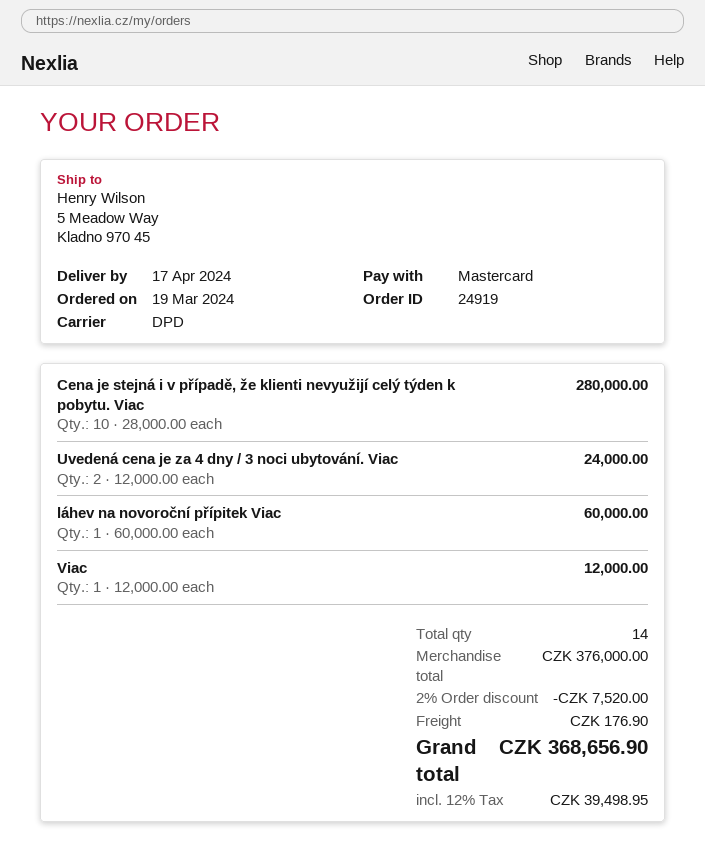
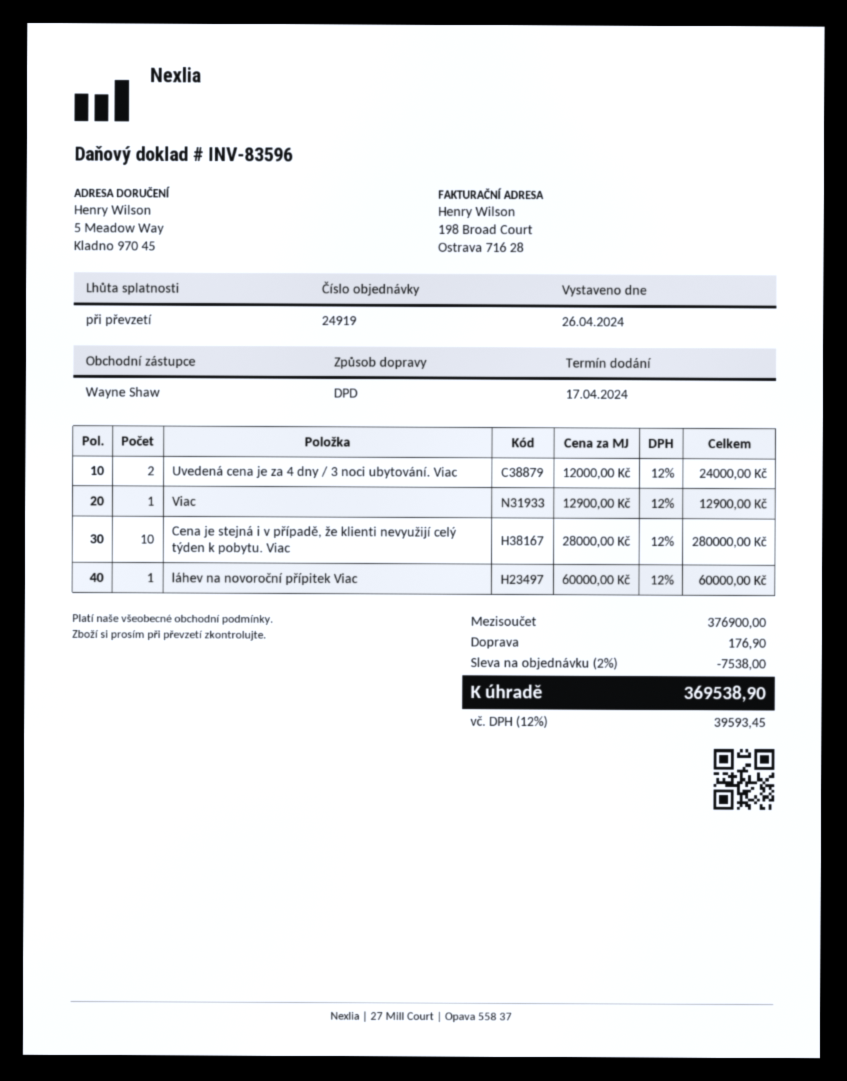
Viac: 1 x 12000.00 = 12000.00 -> 1 x 12900.00 = 12900.00
subtotal: 376000.00 -> 376900.00
discount: 2% = 7520.00 -> 2% = 7538.00
tax: 12% = 39498.95 -> 12% = 39593.45
total: 368656.90 -> 369538.90

